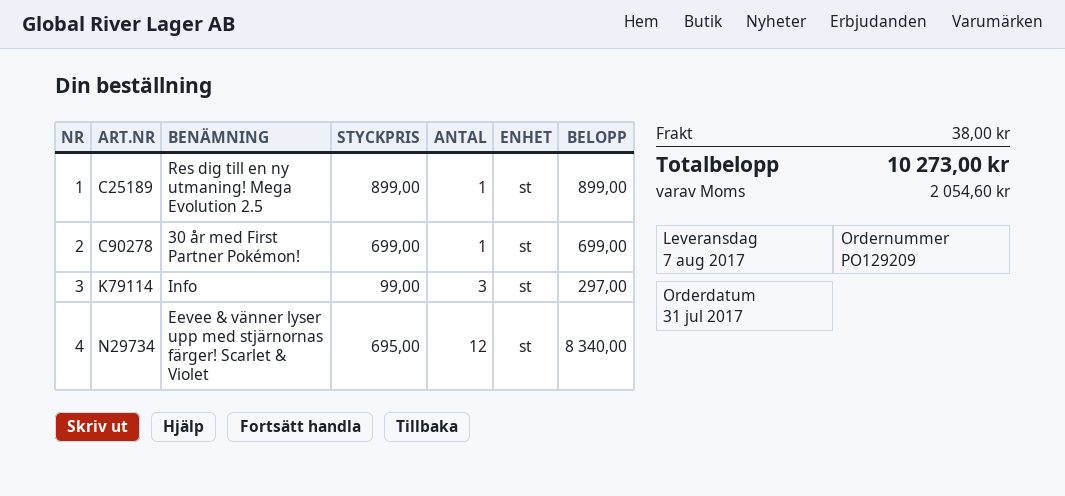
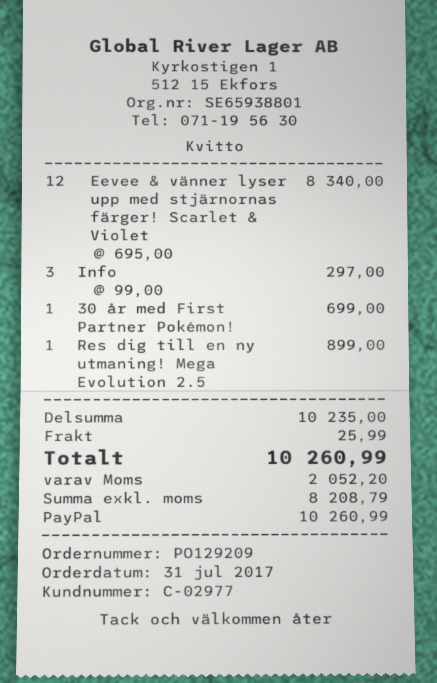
shipping: 38.00 -> 25.99
tax: 2054.60 -> 2052.20
total: 10273.00 -> 10260.99

